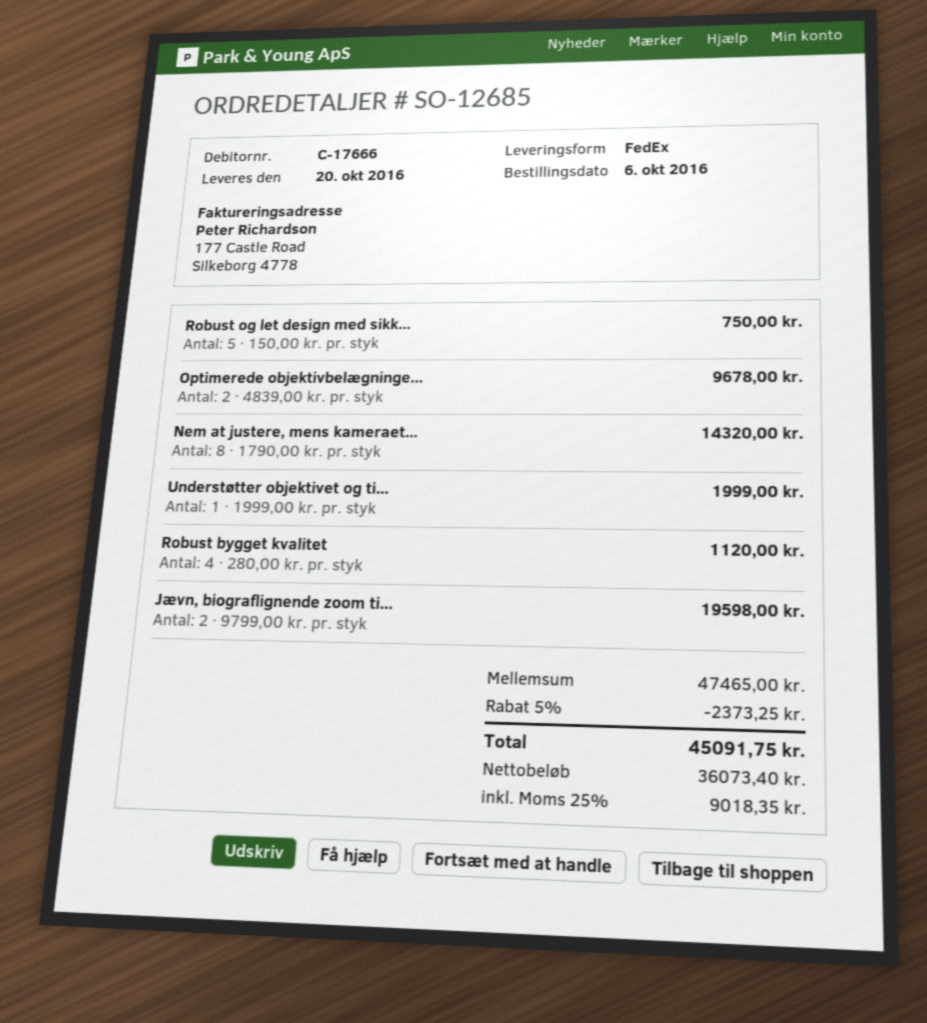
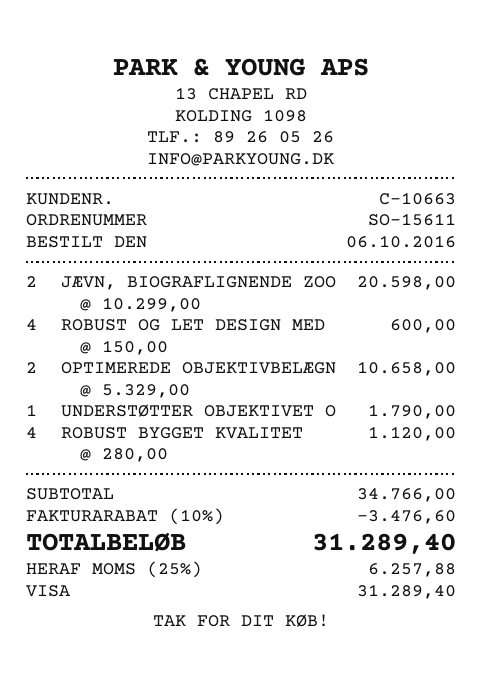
order number: SO-12685 -> SO-15611
customer number: C-17666 -> C-10663
Robust og let design med sikk...: 5 x 150.00 = 750.00 -> 4 x 150.00 = 600.00
Optimerede objektivbelægninge...: 2 x 4839.00 = 9678.00 -> 2 x 5329.00 = 10658.00
Nem at justere, mens kameraet...: 8 x 1790.00 = 14320.00 -> none
Understøtter objektivet og ti...: 1 x 1999.00 = 1999.00 -> 1 x 1790.00 = 1790.00
Jævn, biograflignende zoom ti...: 2 x 9799.00 = 19598.00 -> 2 x 10299.00 = 20598.00
subtotal: 47465.00 -> 34766.00
discount: 5% = 2373.25 -> 10% = 3476.60
tax: 25% = 9018.35 -> 25% = 6257.88
total: 45091.75 -> 31289.40

